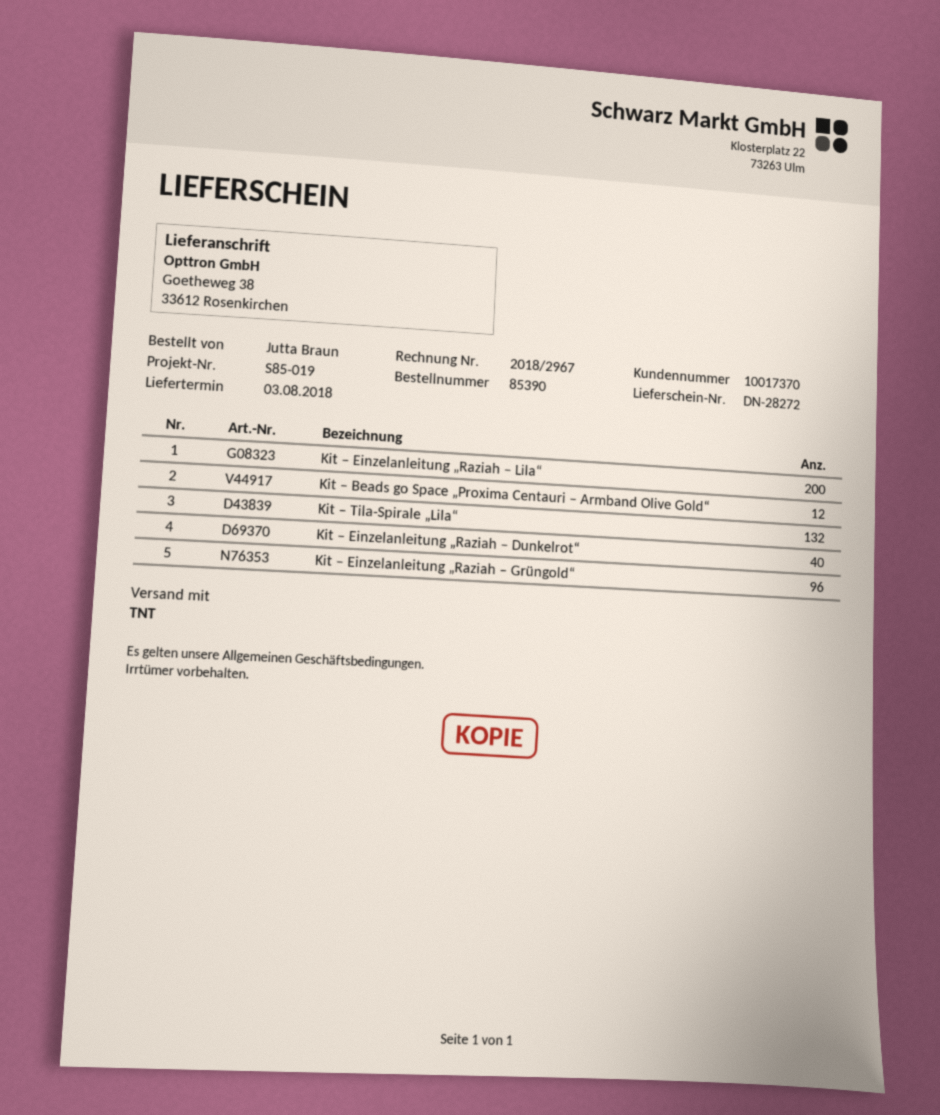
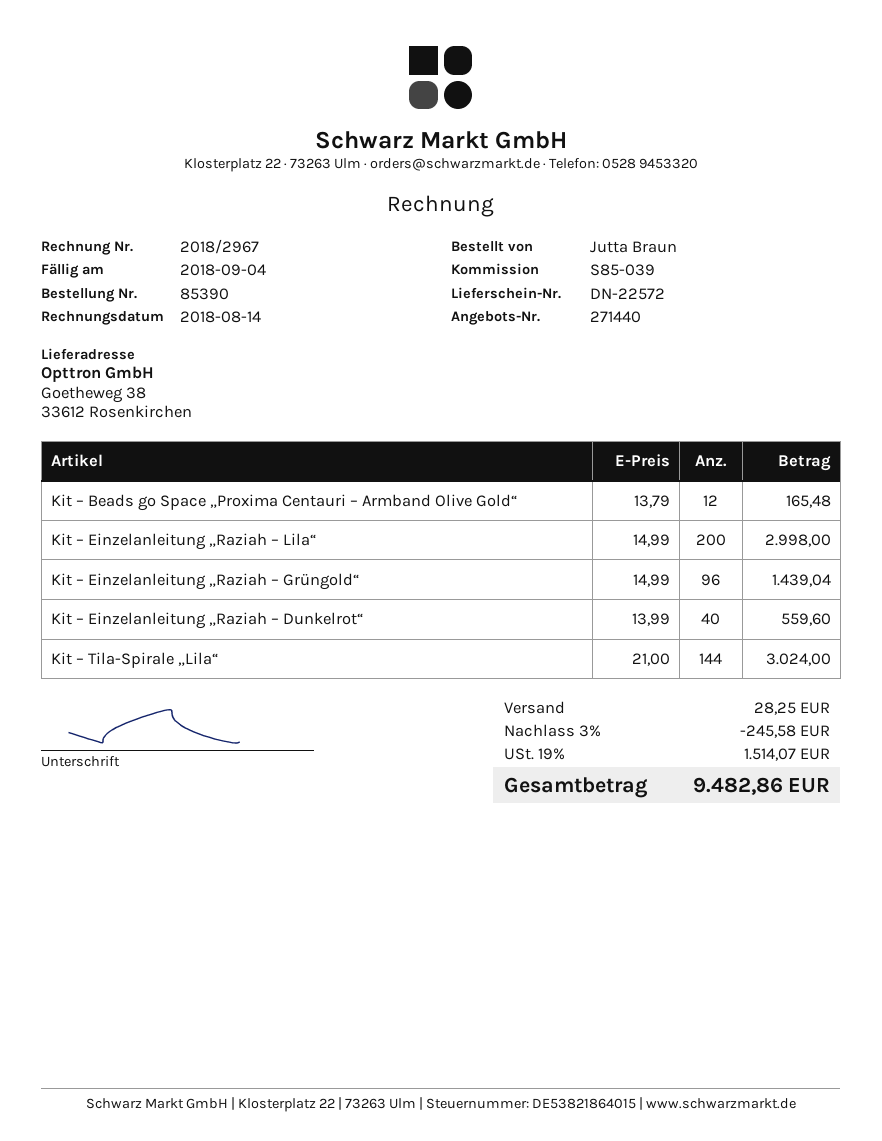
delivery note number: DN-28272 -> DN-22572
reference: S85-019 -> S85-039
Kit – Tila-Spirale „Lila“: 132 -> 144

